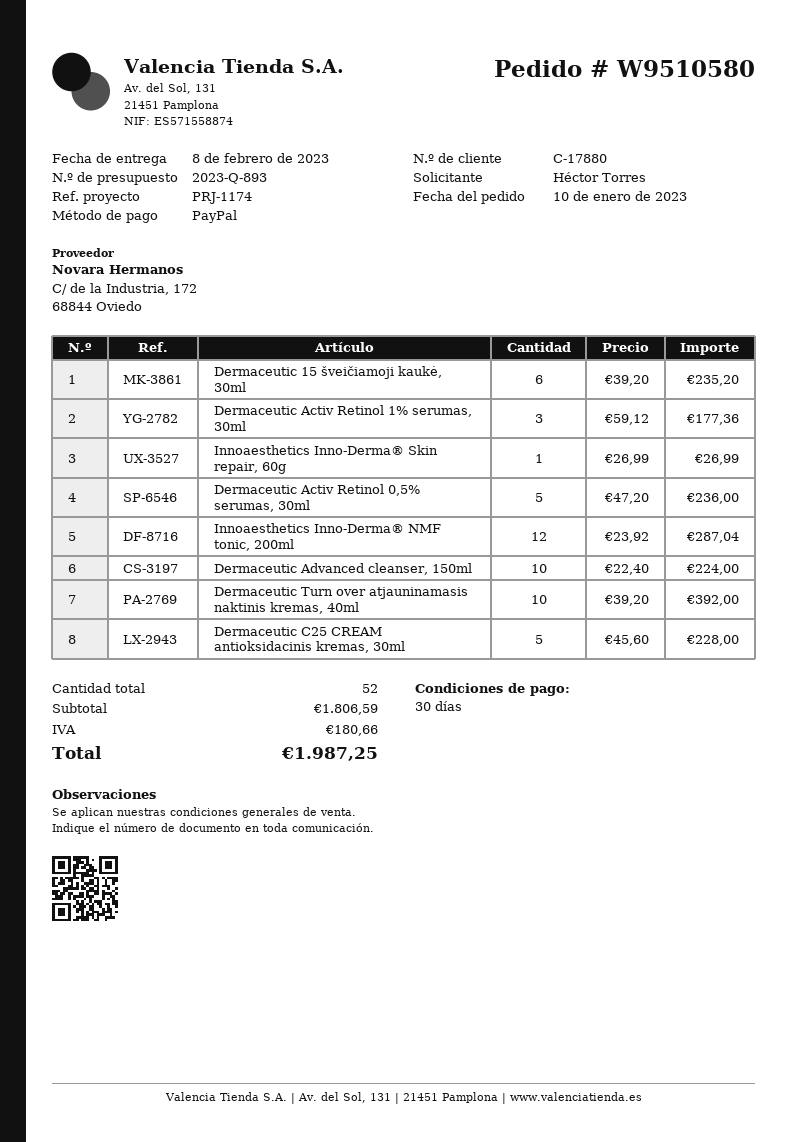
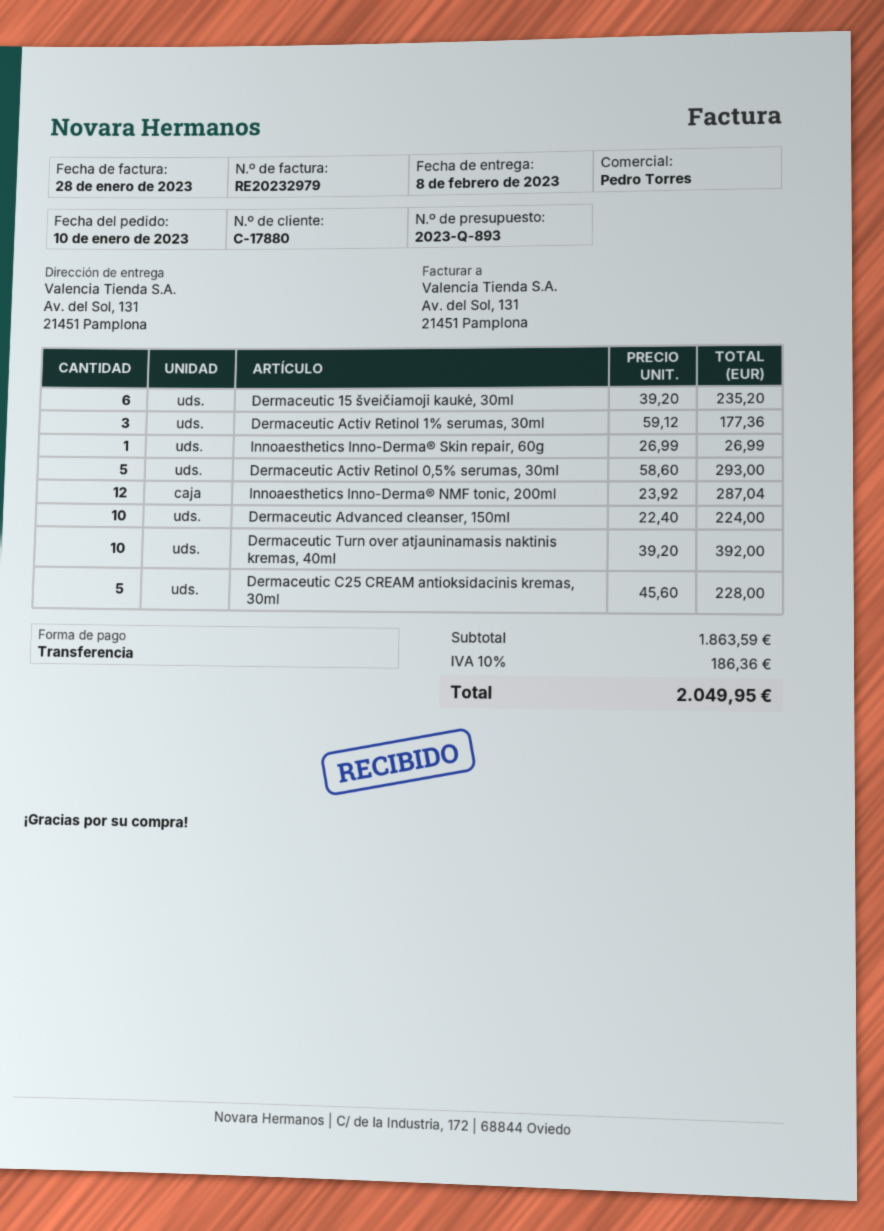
payment method: PayPal -> bank transfer
Dermaceutic Activ Retinol 0,5% serumas, 30ml: 5 x 47.20 = 236.00 -> 5 x 58.60 = 293.00
subtotal: 1806.59 -> 1863.59
tax: 180.66 -> 186.36
total: 1987.25 -> 2049.95

